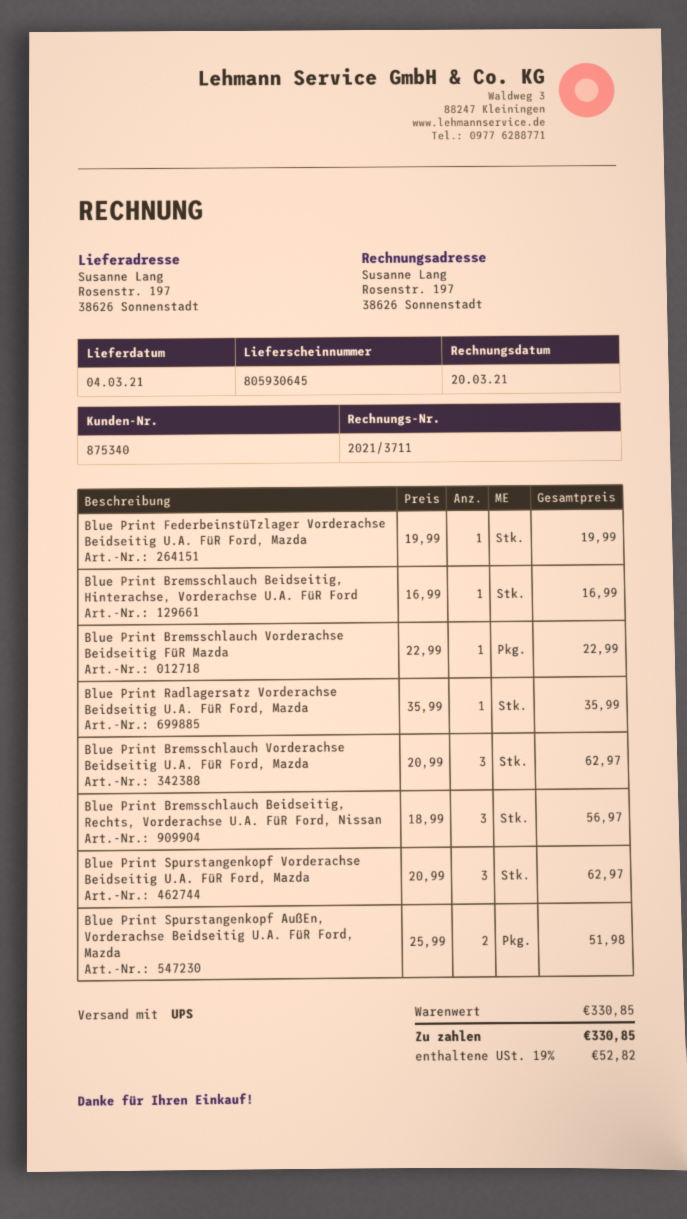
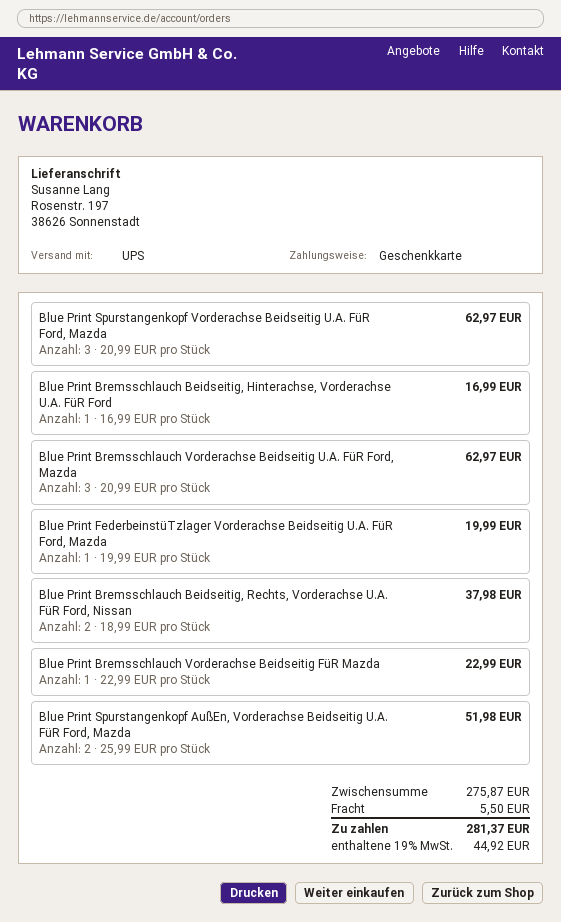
Blue Print Radlagersatz Vorderachse Beidseitig U.A. FüR Ford, Mazda: 1 x 35.99 = 35.99 -> none
Blue Print Bremsschlauch Beidseitig, Rechts, Vorderachse U.A. FüR Ford, Nissan: 3 x 18.99 = 56.97 -> 2 x 18.99 = 37.98
subtotal: 330.85 -> 275.87
shipping: none -> 5.50
tax: 19% = 52.82 -> 19% = 44.92
total: 330.85 -> 281.37

